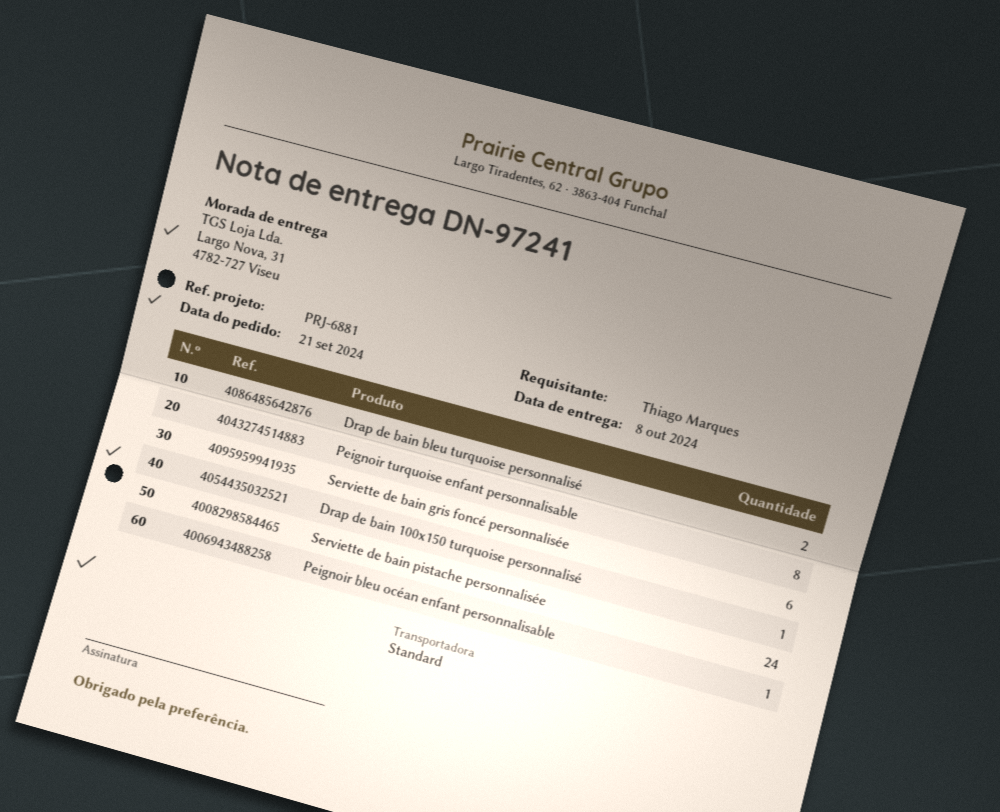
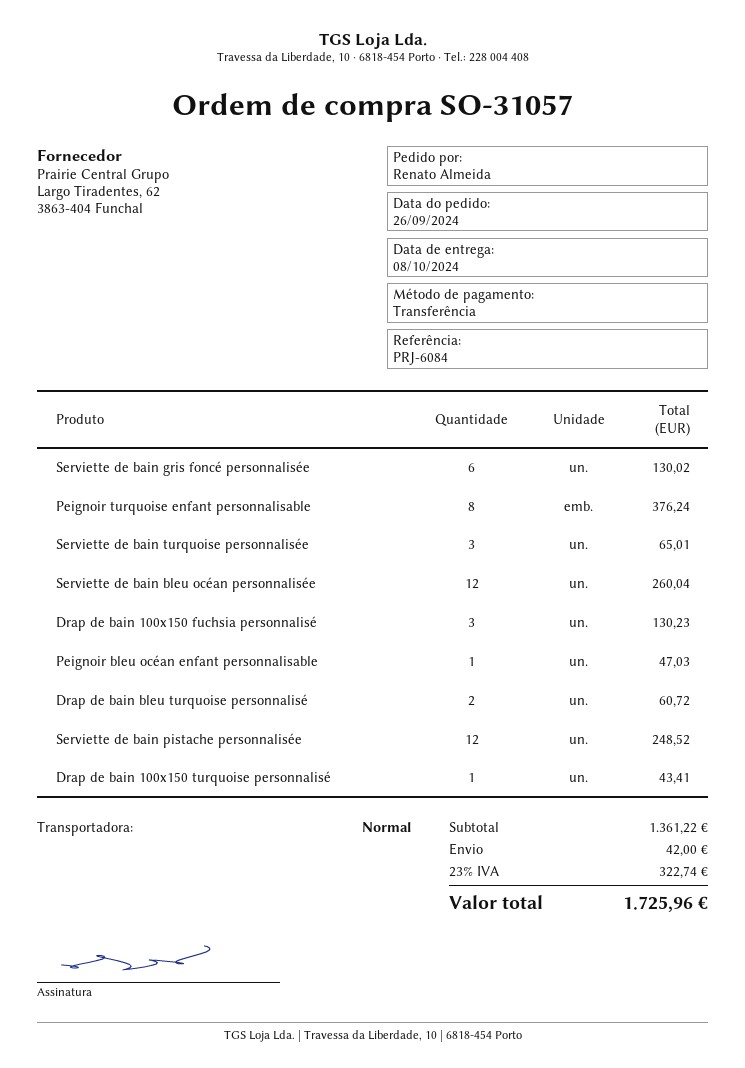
order date: 2024-09-21 -> 2024-09-26
reference: PRJ-6881 -> PRJ-6084
ordered by: Thiago Marques -> Renato Almeida
Serviette de bain pistache personnalisée: 24 -> 12
Serviette de bain turquoise personnalisée: none -> 3
Serviette de bain bleu océan personnalisée: none -> 12
Drap de bain 100x150 fuchsia personnalisé: none -> 3

